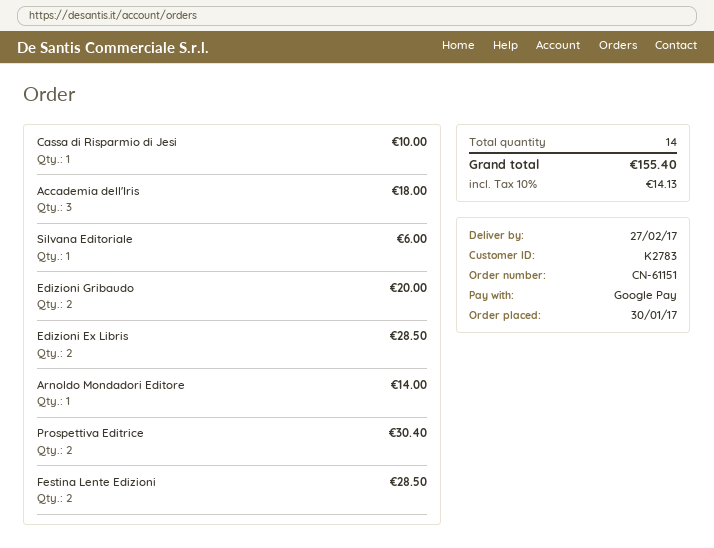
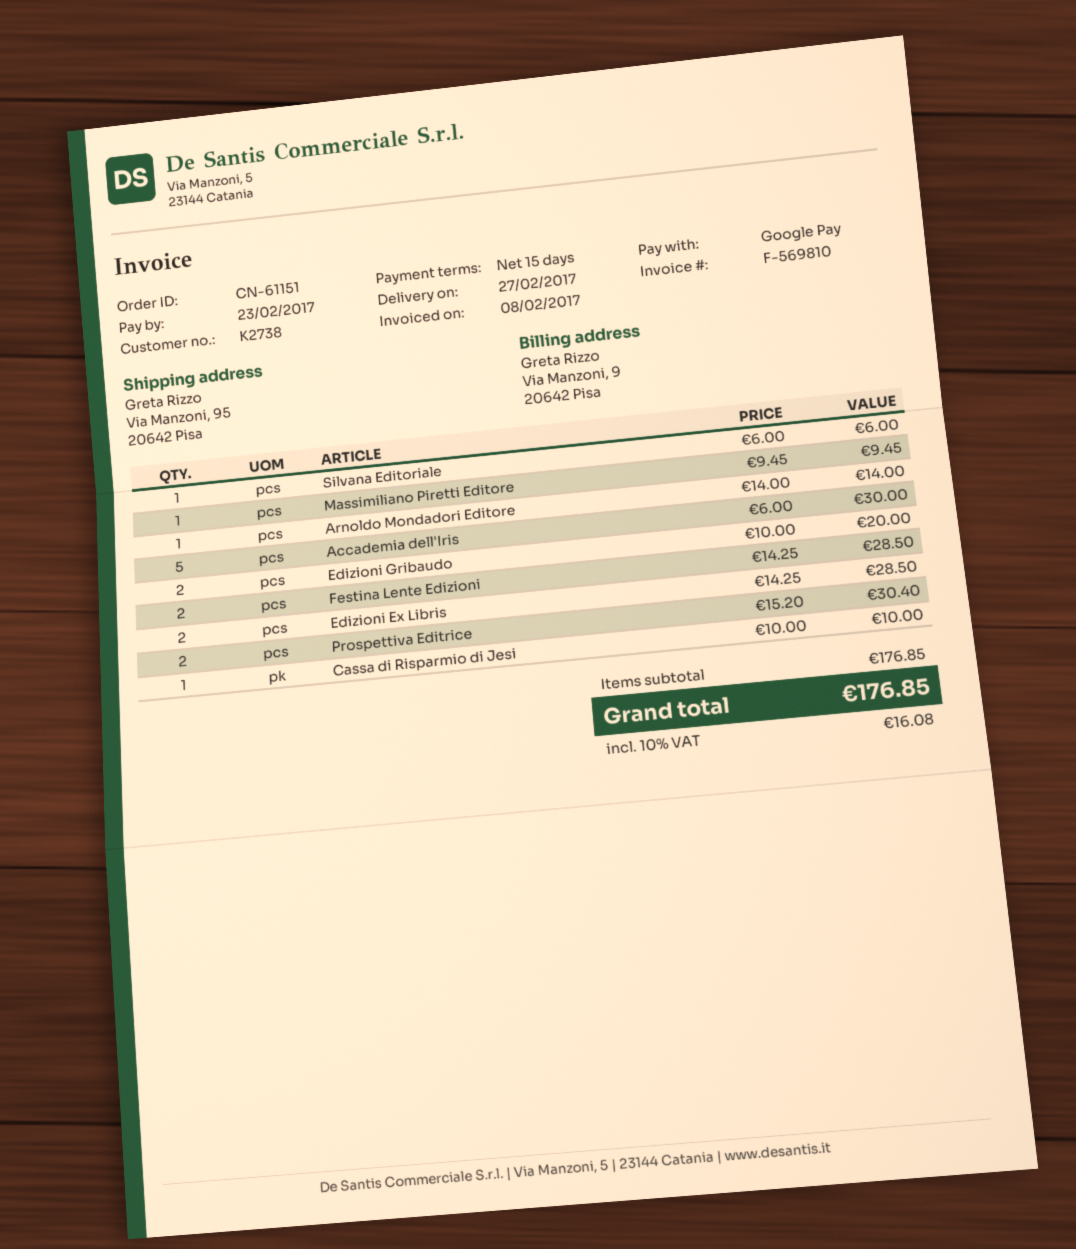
customer number: K2783 -> K2738
Accademia dell'Iris: 3 for 18.00 -> 5 for 30.00
Massimiliano Piretti Editore: none -> 1 for 9.45
tax: 10% = 14.13 -> 10% = 16.08
total: 155.40 -> 176.85

